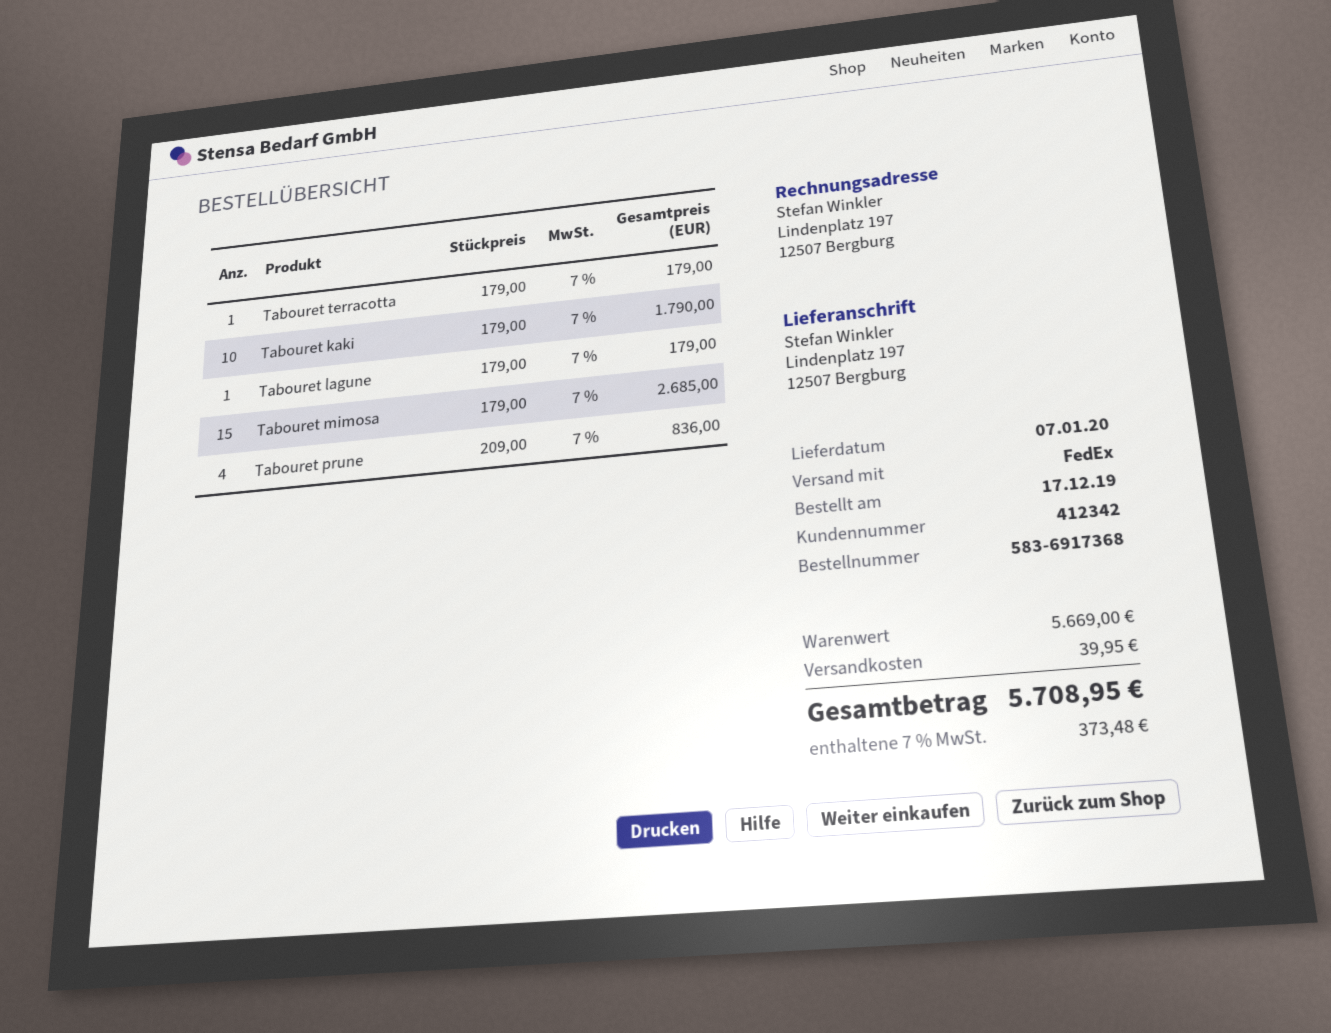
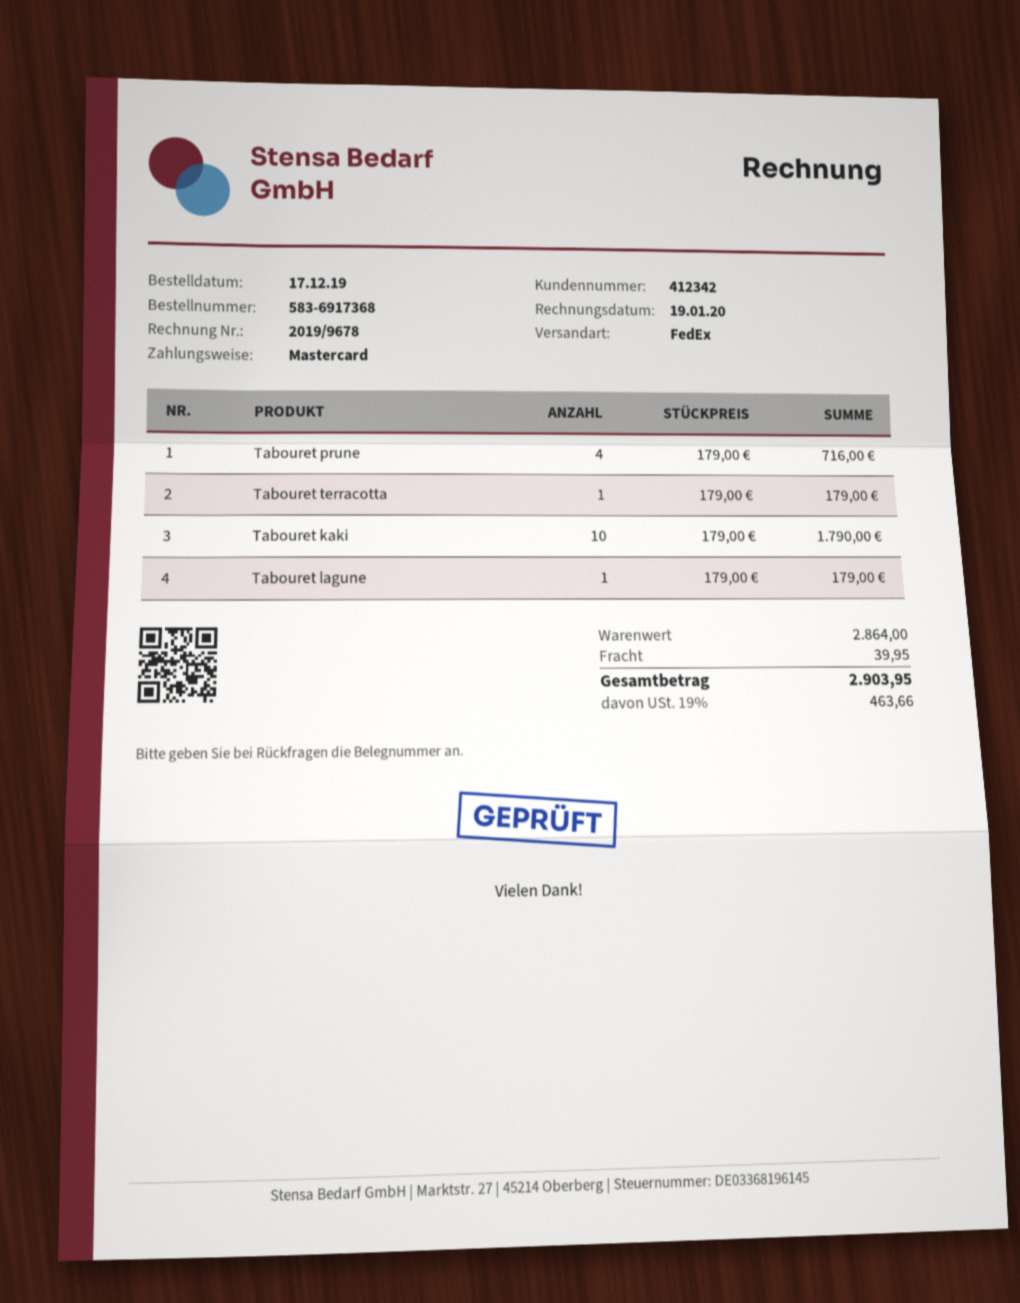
Tabouret mimosa: 15 x 179.00 = 2685.00 -> none
Tabouret prune: 4 x 209.00 = 836.00 -> 4 x 179.00 = 716.00
subtotal: 5669.00 -> 2864.00
tax: 7% = 373.48 -> 19% = 463.66
total: 5708.95 -> 2903.95

